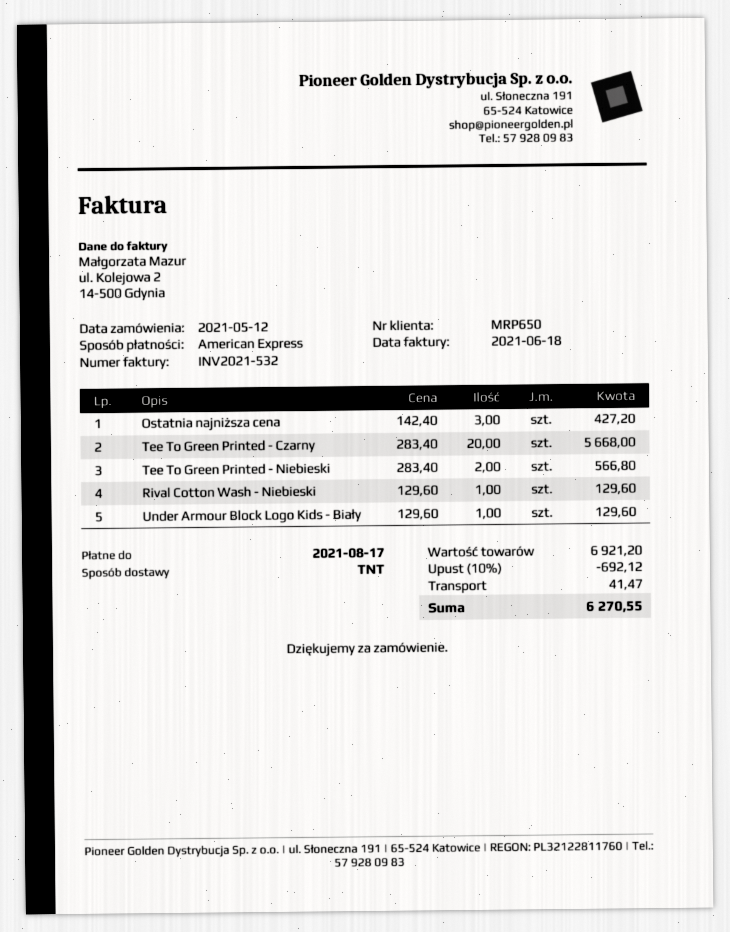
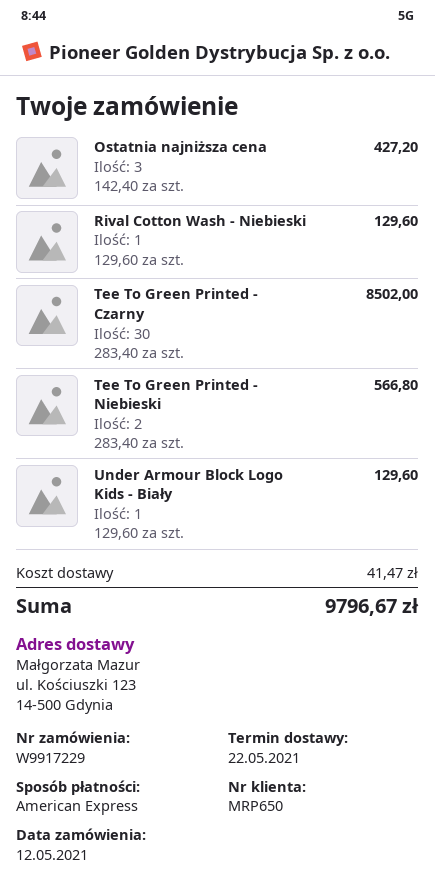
Tee To Green Printed - Czarny: 20 x 283.40 = 5668.00 -> 30 x 283.40 = 8502.00
discount: 10% = 692.12 -> none
total: 6270.55 -> 9796.67

